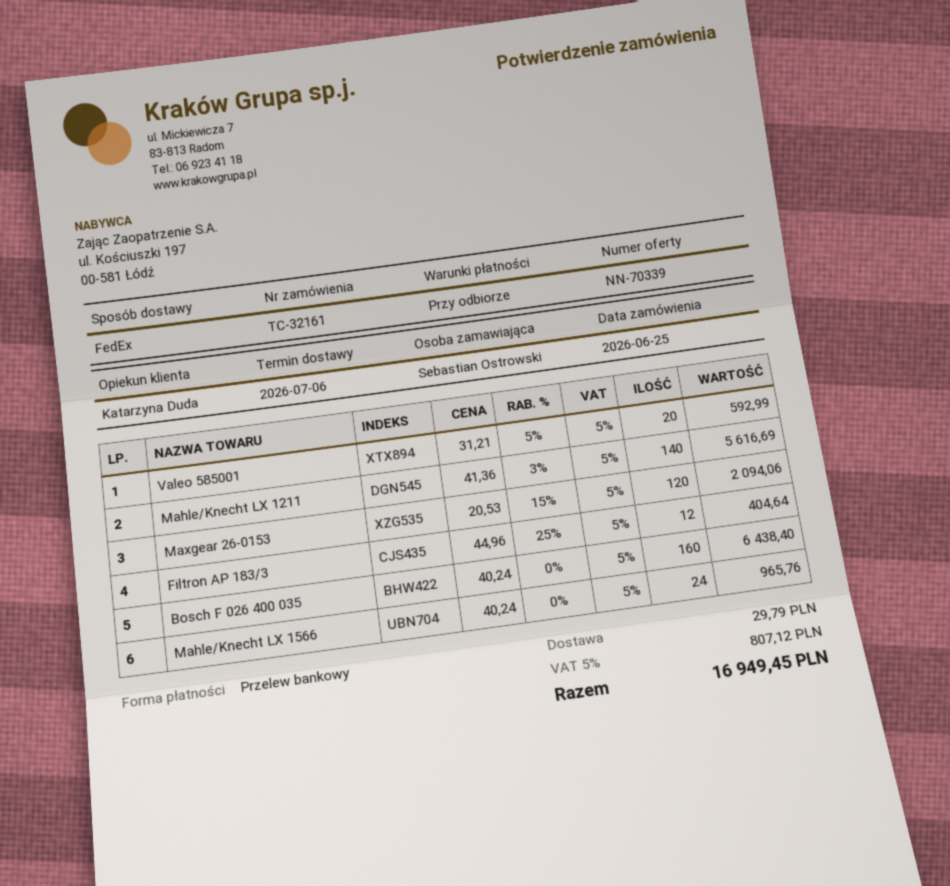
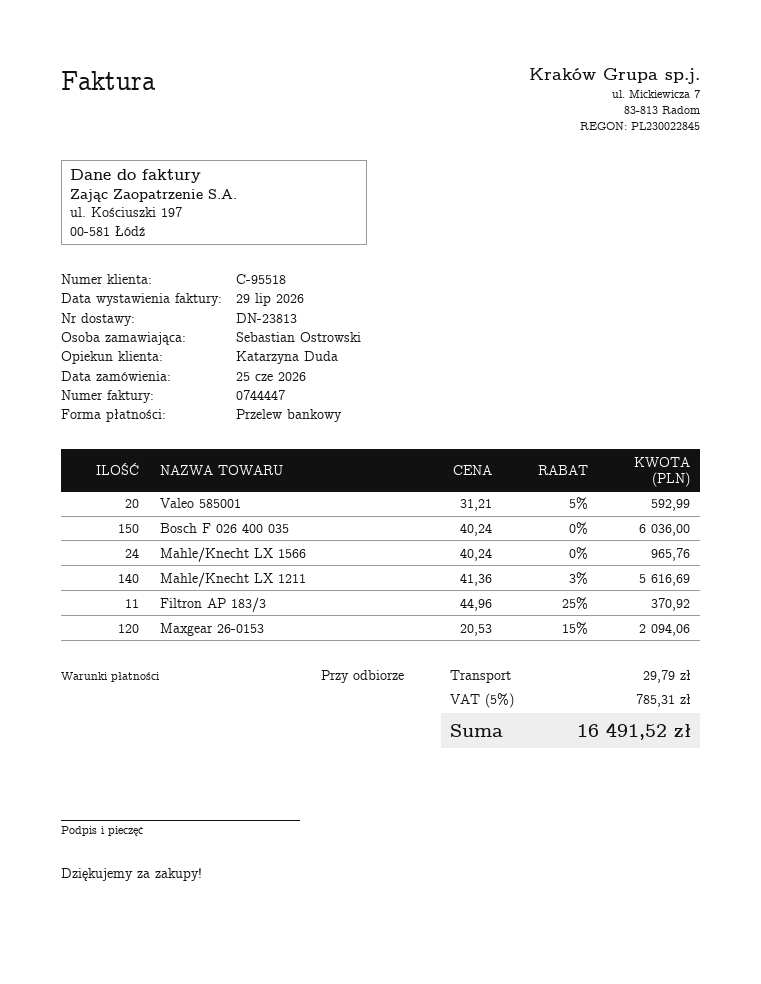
Filtron AP 183/3: 12 x 44.96 - 25% = 404.64 -> 11 x 44.96 - 25% = 370.92
Bosch F 026 400 035: 160 x 40.24 = 6438.40 -> 150 x 40.24 = 6036.00
tax: 5% = 807.12 -> 5% = 785.31
total: 16949.45 -> 16491.52

